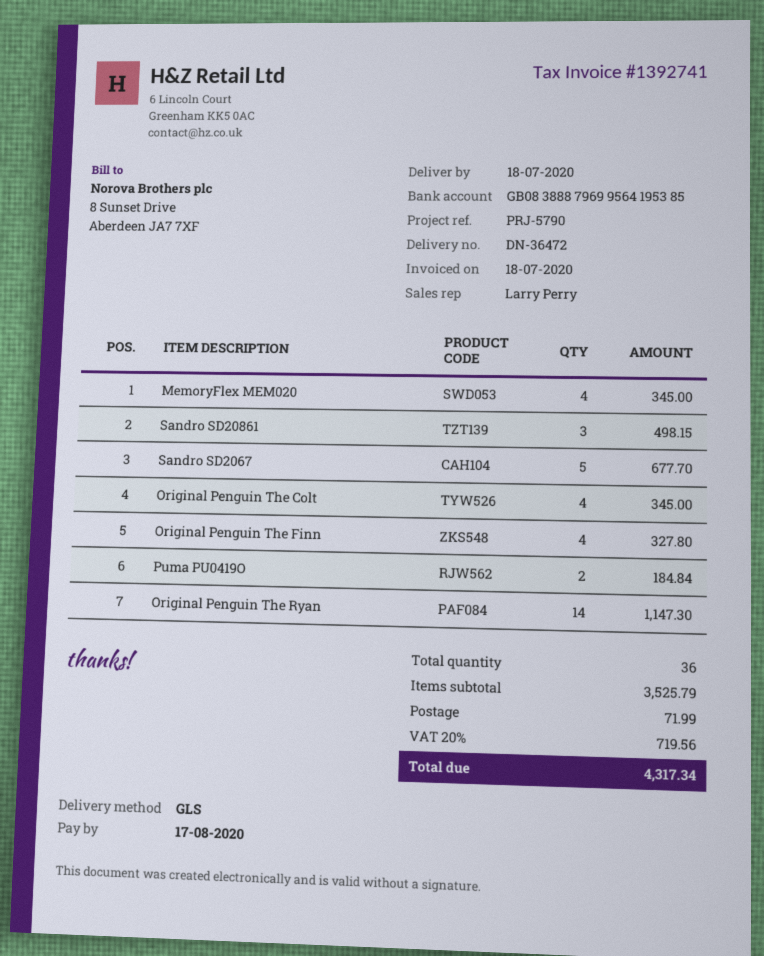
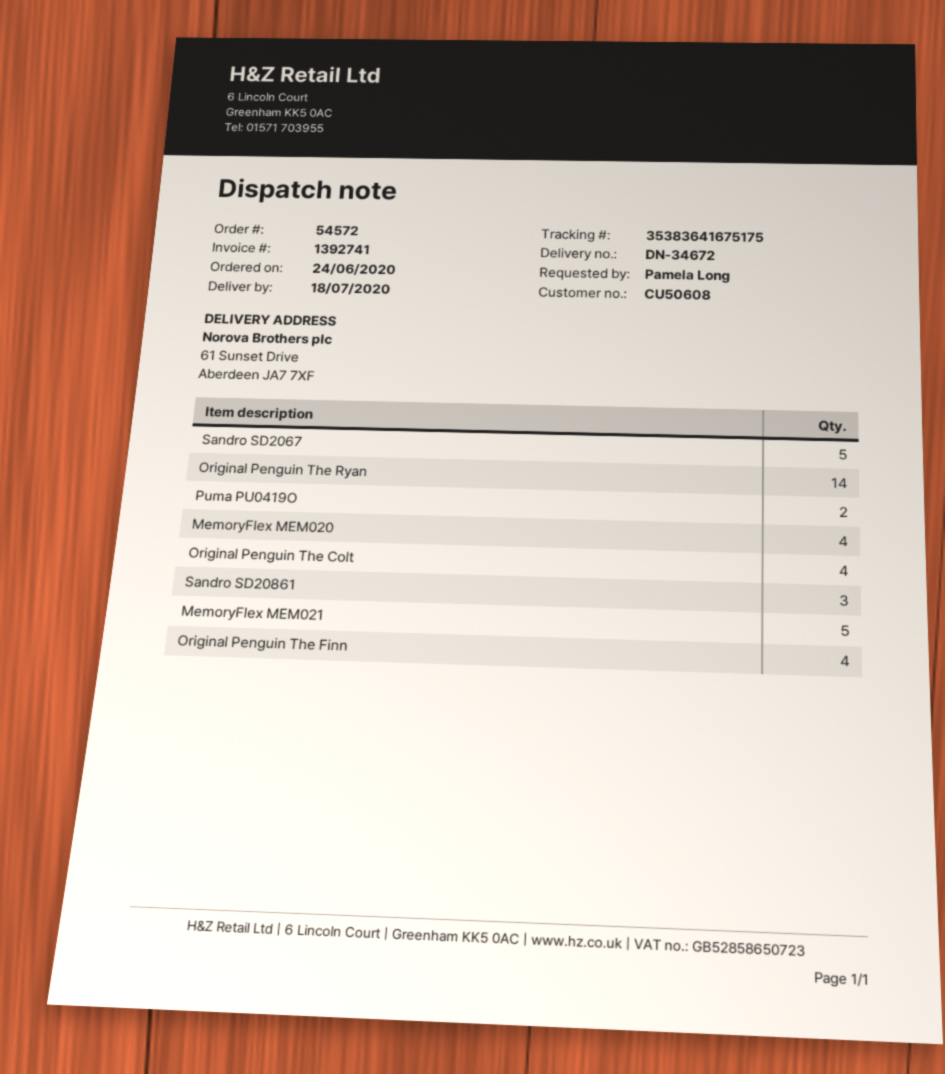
delivery note number: DN-36472 -> DN-34672
MemoryFlex MEM021: none -> 5

